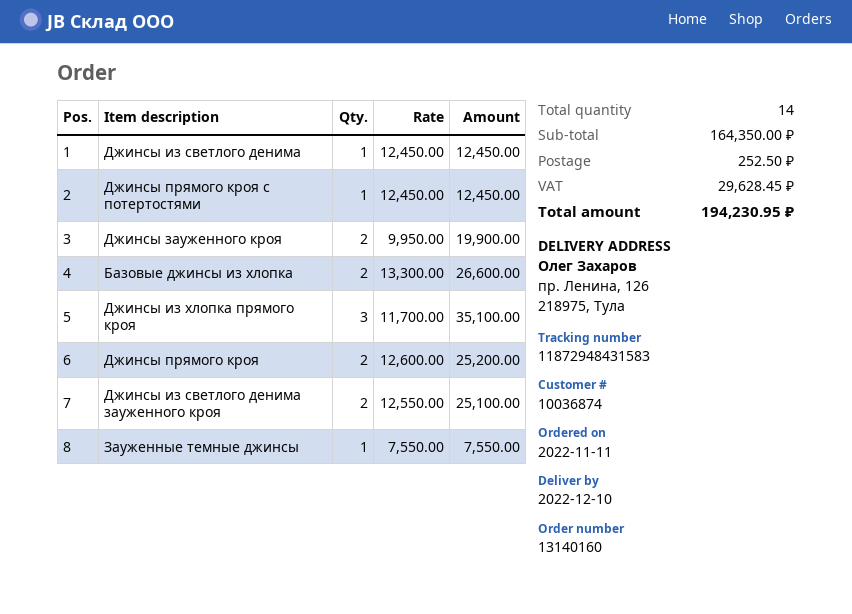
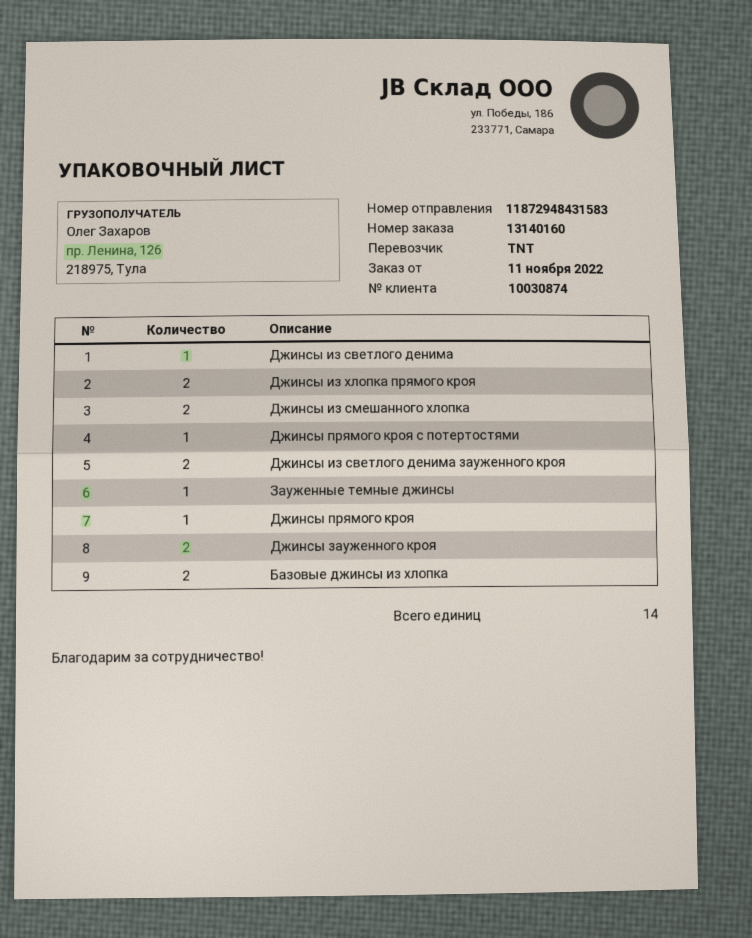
customer number: 10036874 -> 10030874
Джинсы из хлопка прямого кроя: 3 -> 2
Джинсы прямого кроя: 2 -> 1
Джинсы из смешанного хлопка: none -> 2

